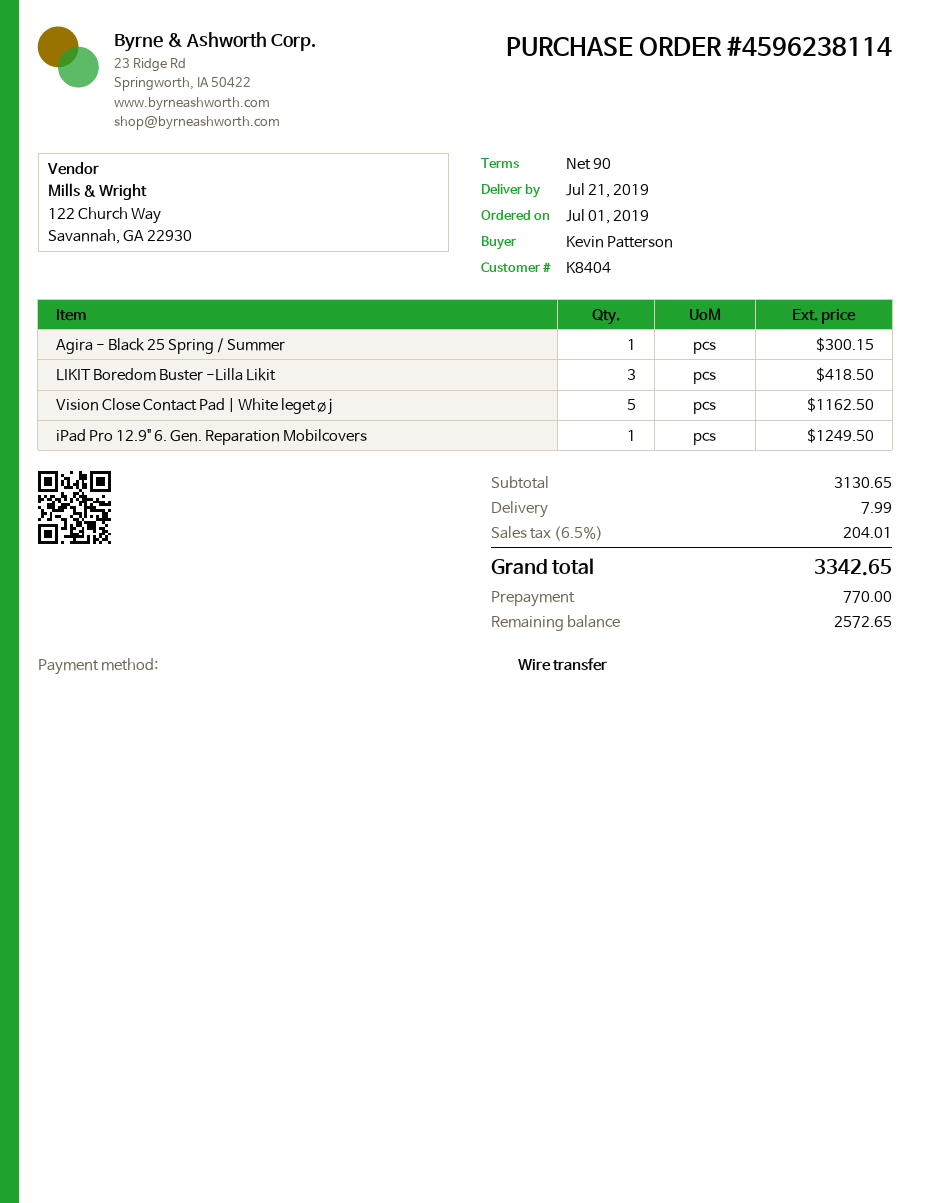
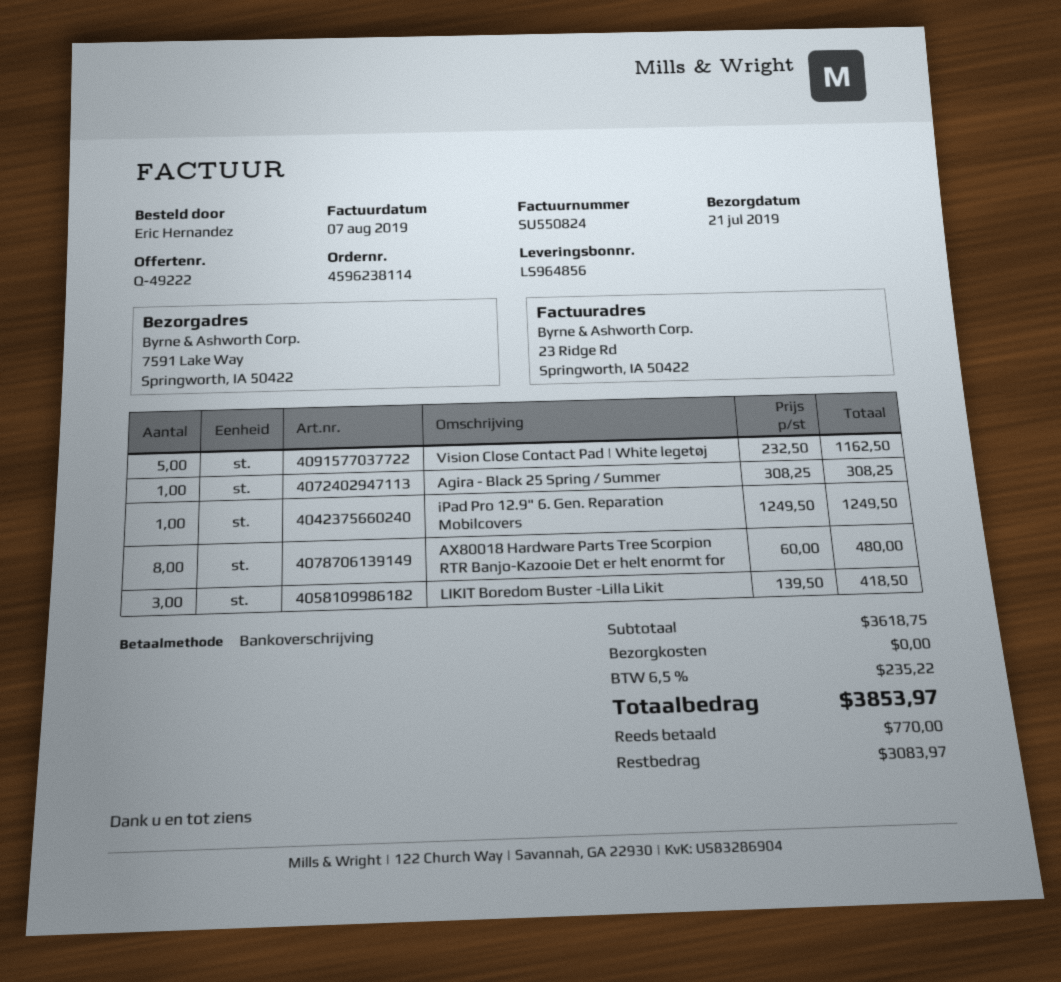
ordered by: Kevin Patterson -> Eric Hernandez
Agira - Black 25 Spring / Summer: 1 for 300.15 -> 1 for 308.25
AX80018 Hardware Parts Tree Scorpion RTR Banjo-Kazooie Det er helt enormt for: none -> 8 for 480.00
subtotal: 3130.65 -> 3618.75
shipping: 7.99 -> 0.00
tax: 6.5% = 204.01 -> 6.5% = 235.22
total: 3342.65 -> 3853.97
balance: 2572.65 -> 3083.97

